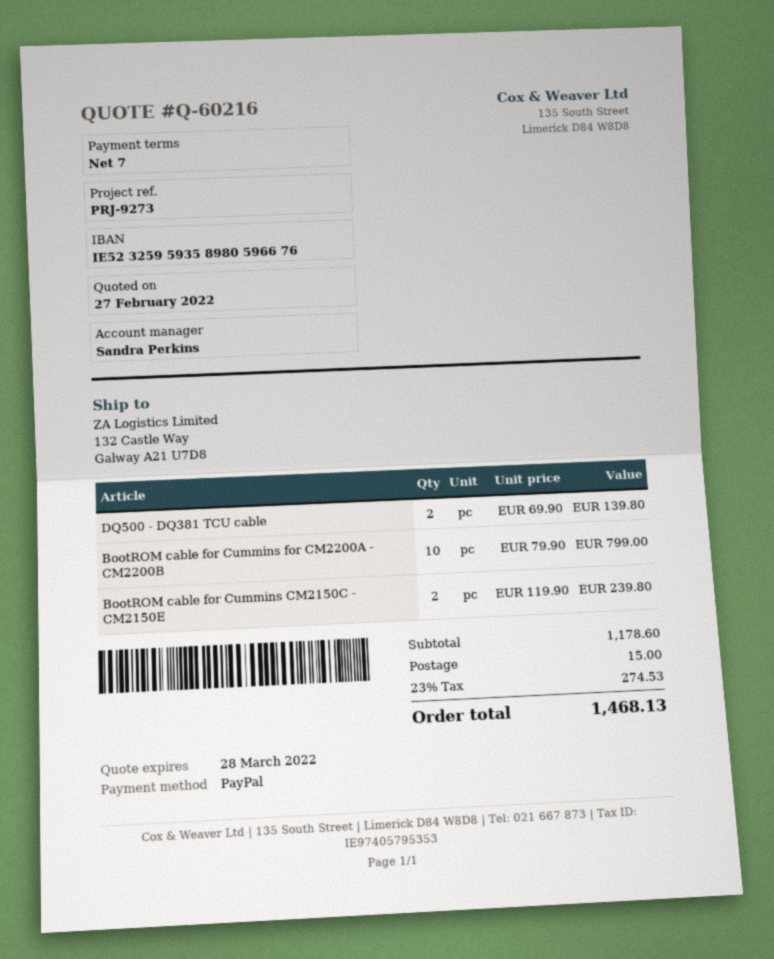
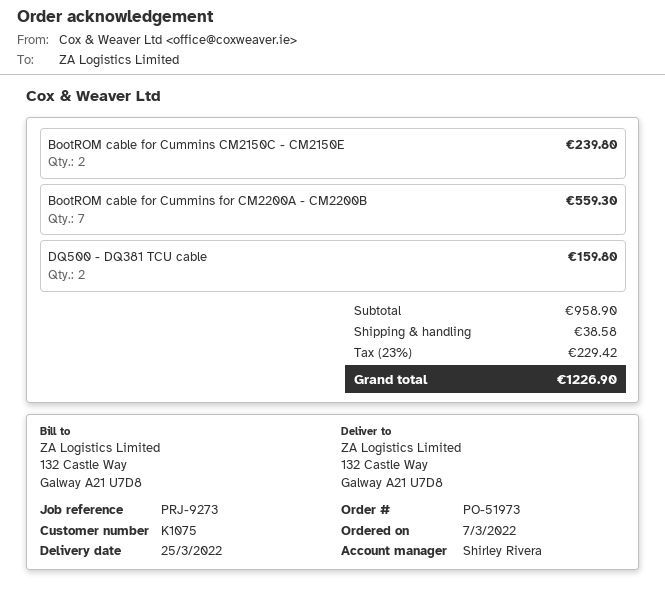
sales rep: Sandra Perkins -> Shirley Rivera
DQ500 - DQ381 TCU cable: 2 for 139.80 -> 2 for 159.80
BootROM cable for Cummins for CM2200A - CM2200B: 10 for 799.00 -> 7 for 559.30
subtotal: 1178.60 -> 958.90
shipping: 15.00 -> 38.58
tax: 23% = 274.53 -> 23% = 229.42
total: 1468.13 -> 1226.90

